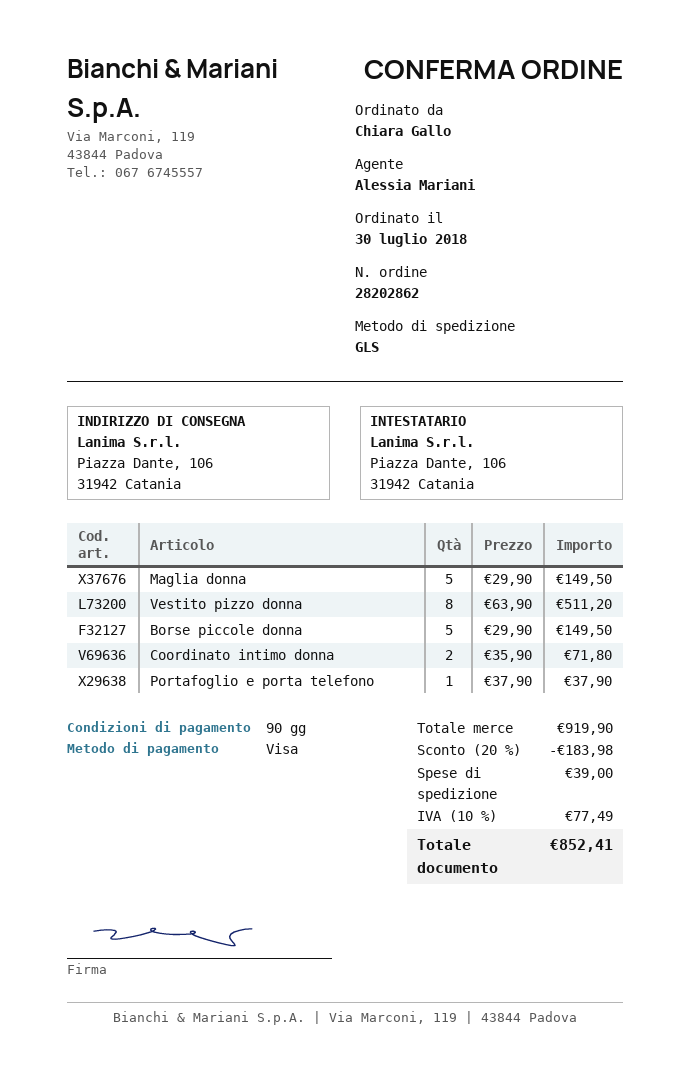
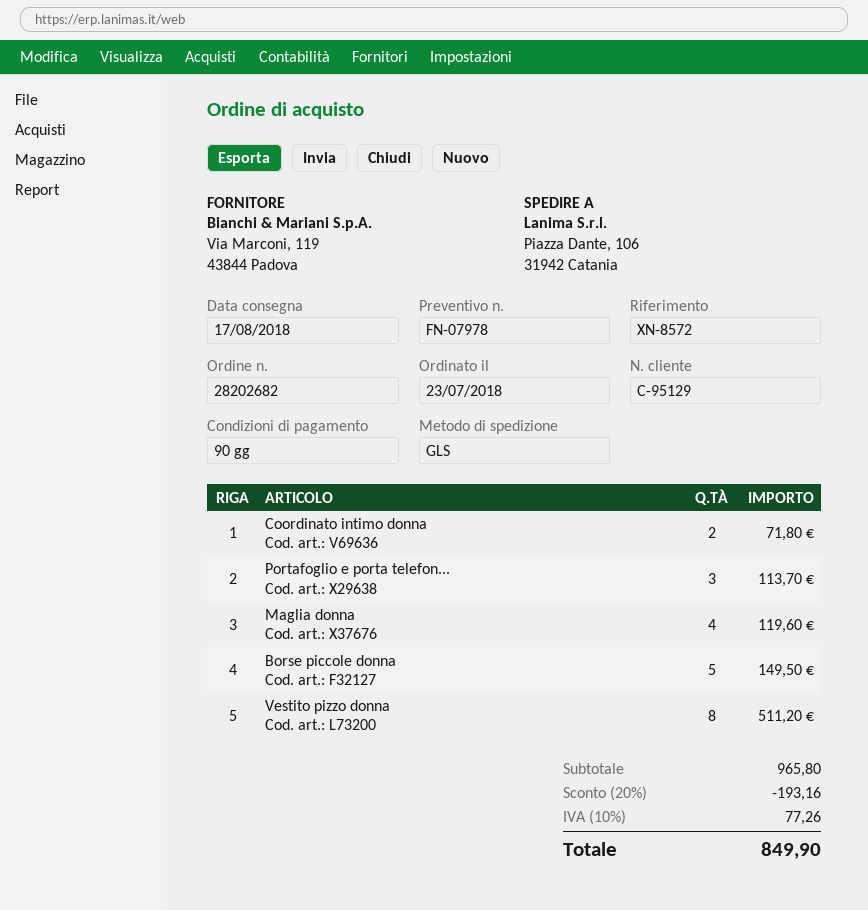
order number: 28202862 -> 28202682
order date: 2018-07-30 -> 2018-07-23
Maglia donna: 5 for 149.50 -> 4 for 119.60
Portafoglio e porta telefono: 1 for 37.90 -> 3 for 113.70
subtotal: 919.90 -> 965.80
discount: 20% = 183.98 -> 20% = 193.16
shipping: 39.00 -> none
tax: 10% = 77.49 -> 10% = 77.26
total: 852.41 -> 849.90

